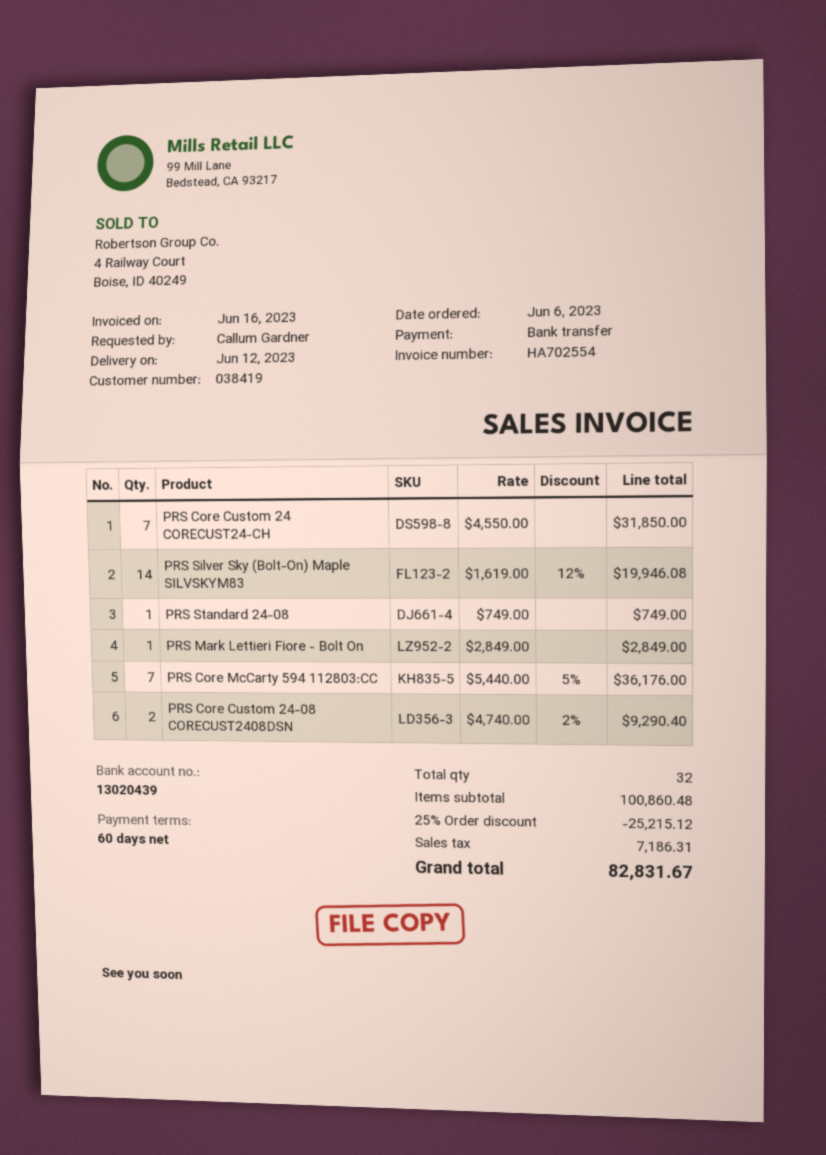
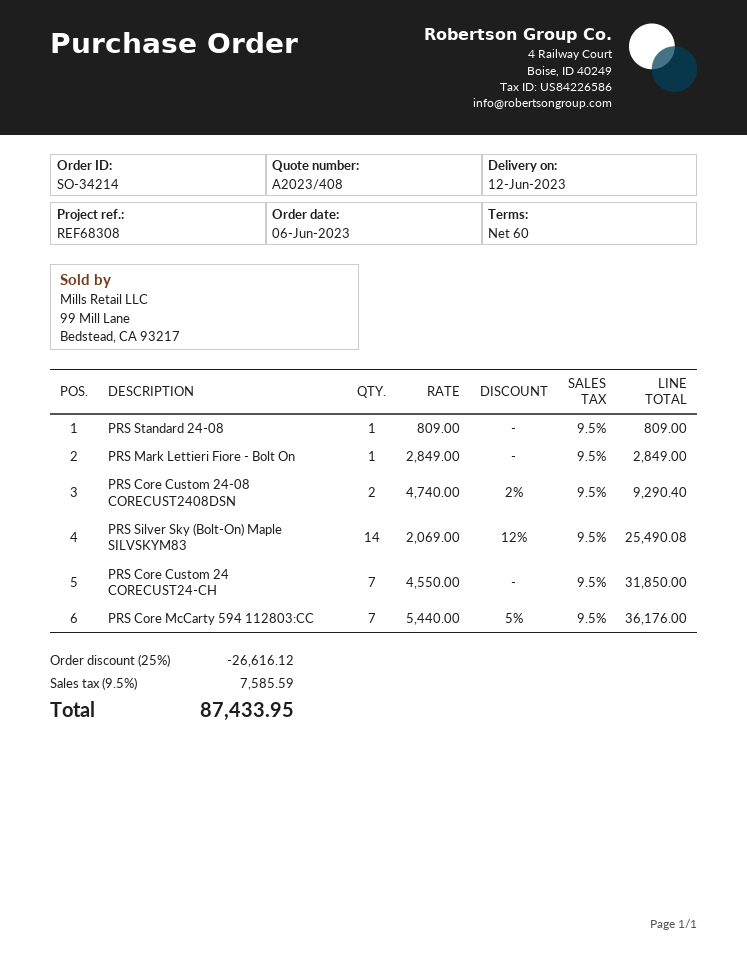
PRS Silver Sky (Bolt-On) Maple SILVSKYM83: 14 x 1619.00 - 12% = 19946.08 -> 14 x 2069.00 - 12% = 25490.08
PRS Standard 24-08: 1 x 749.00 = 749.00 -> 1 x 809.00 = 809.00
discount: 25% = 25215.12 -> 25% = 26616.12
tax: 7186.31 -> 7585.59
total: 82831.67 -> 87433.95

